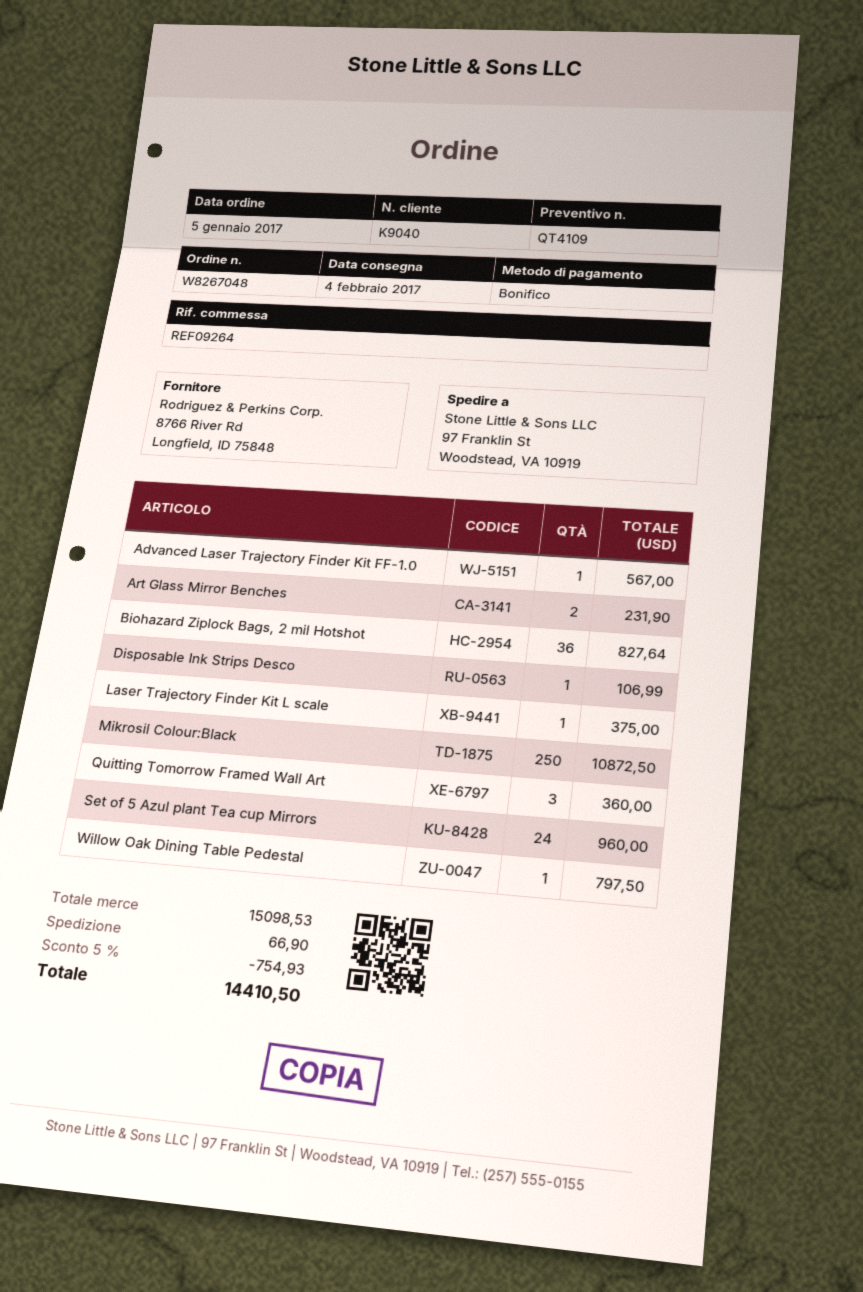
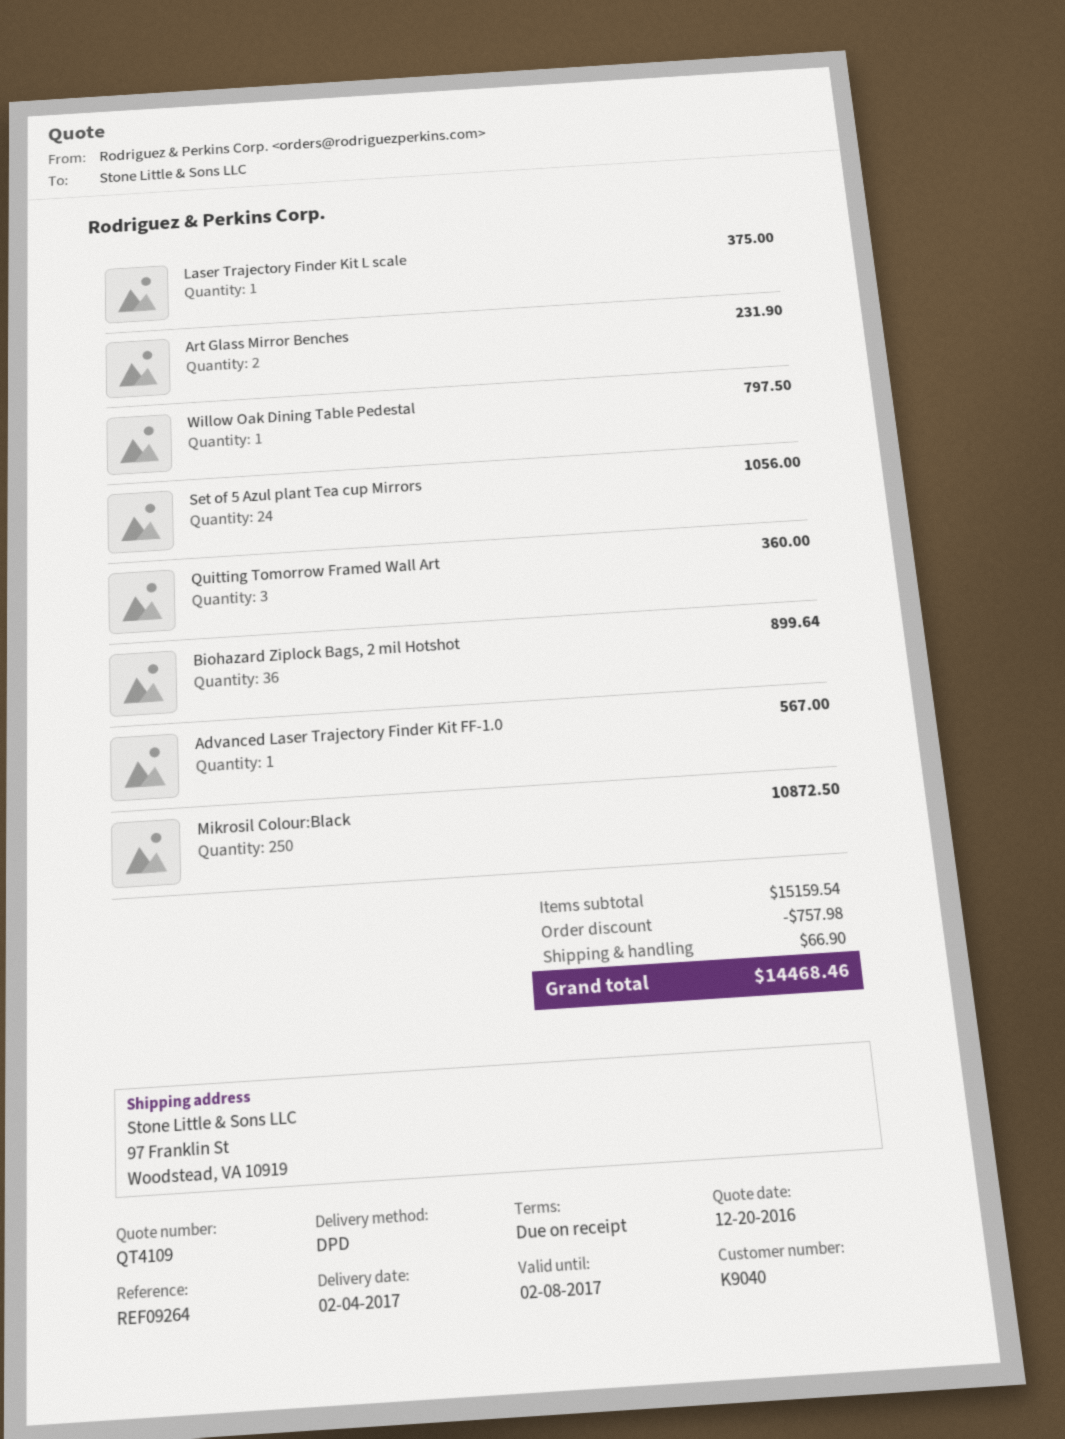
Biohazard Ziplock Bags, 2 mil Hotshot: 36 for 827.64 -> 36 for 899.64
Disposable Ink Strips Desco: 1 for 106.99 -> none
Set of 5 Azul plant Tea cup Mirrors: 24 for 960.00 -> 24 for 1056.00
subtotal: 15098.53 -> 15159.54
discount: 754.93 -> 757.98
total: 14410.50 -> 14468.46

